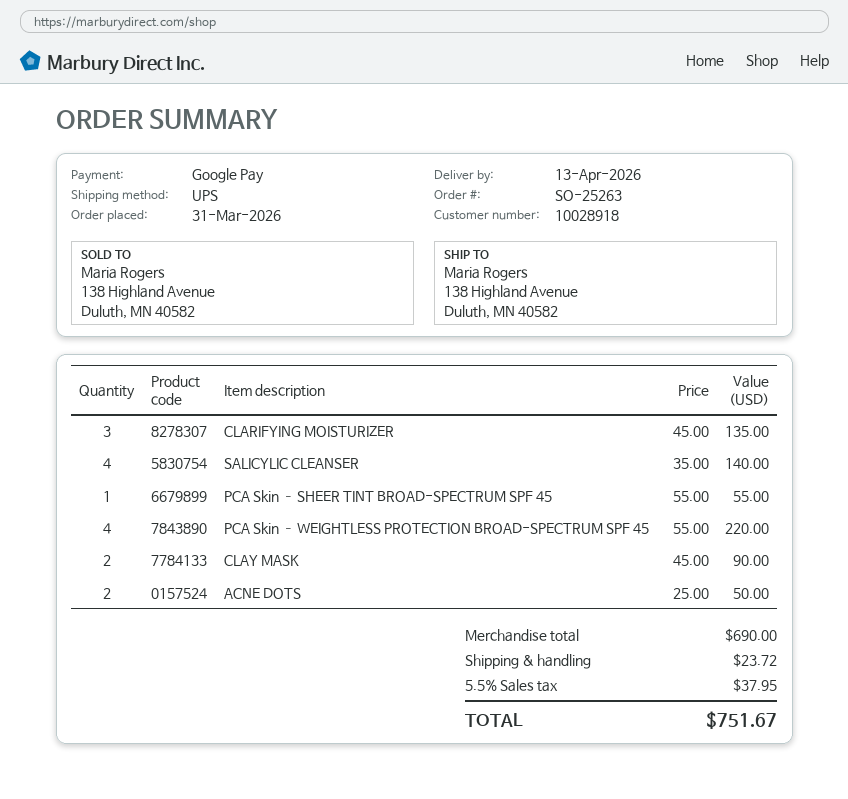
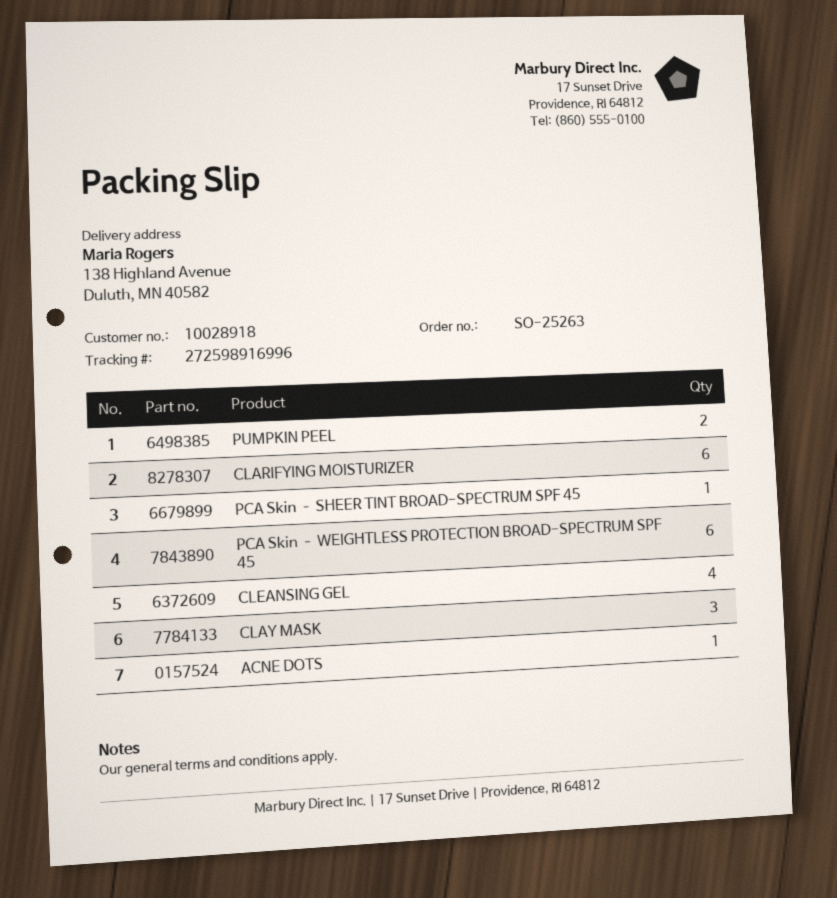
CLARIFYING MOISTURIZER: 3 -> 6
SALICYLIC CLEANSER: 4 -> none
PCA Skin – WEIGHTLESS PROTECTION BROAD-SPECTRUM SPF 45: 4 -> 6
CLAY MASK: 2 -> 3
ACNE DOTS: 2 -> 1
PUMPKIN PEEL: none -> 2
CLEANSING GEL: none -> 4

